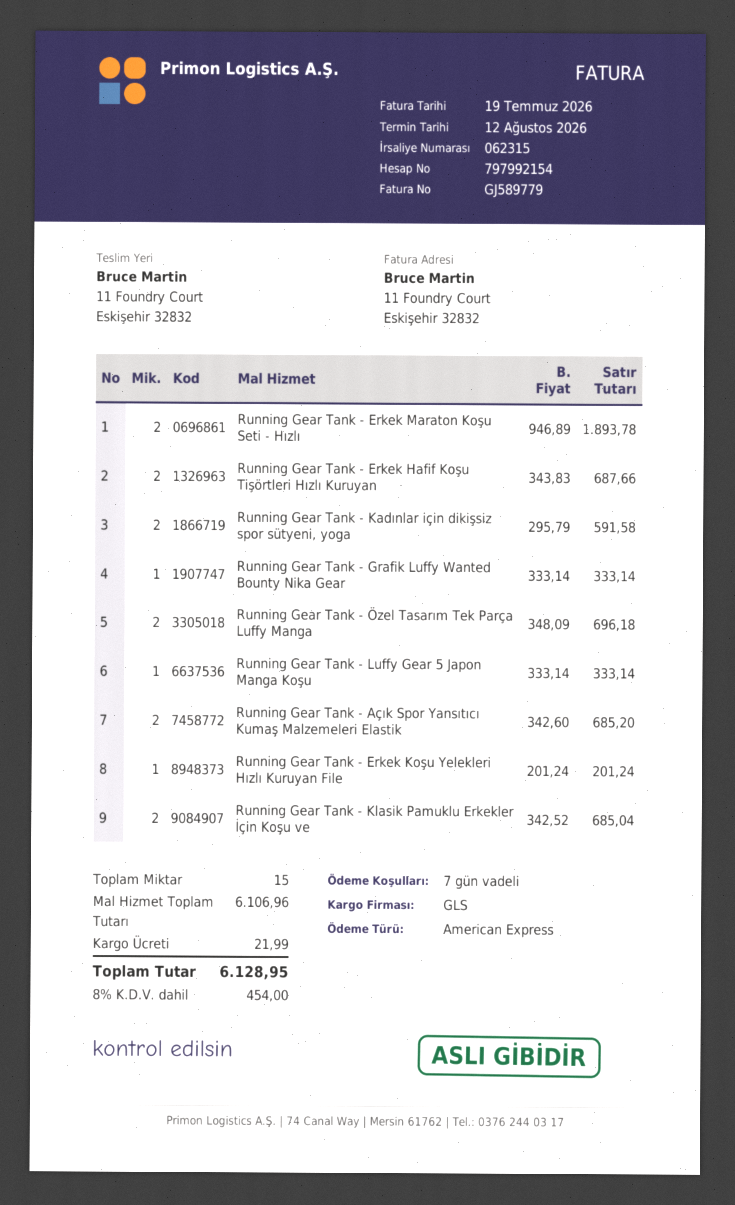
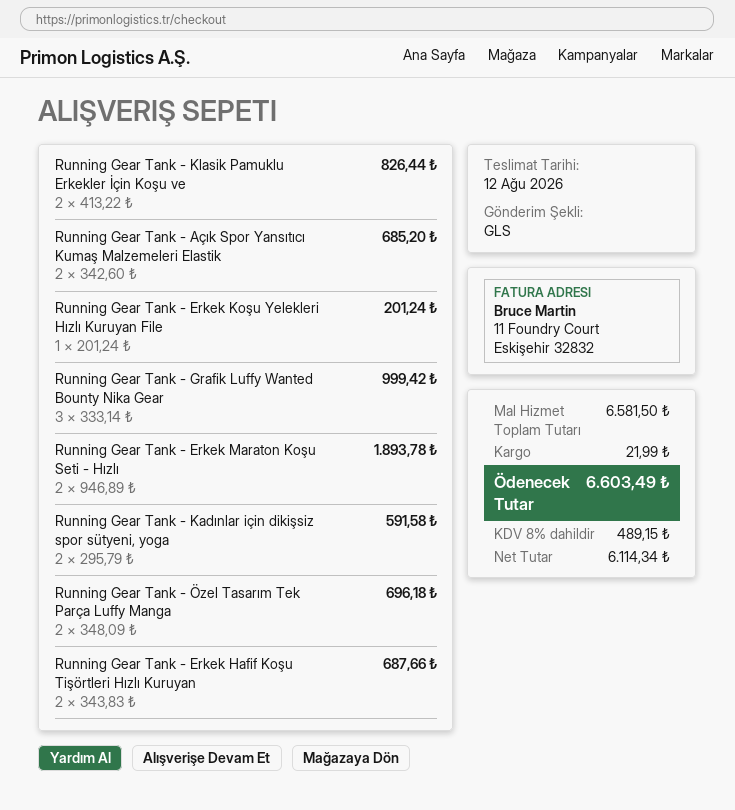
Running Gear Tank - Grafik Luffy Wanted Bounty Nika Gear: 1 x 333.14 = 333.14 -> 3 x 333.14 = 999.42
Running Gear Tank - Luffy Gear 5 Japon Manga Koşu: 1 x 333.14 = 333.14 -> none
Running Gear Tank - Klasik Pamuklu Erkekler İçin Koşu ve: 2 x 342.52 = 685.04 -> 2 x 413.22 = 826.44
subtotal: 6106.96 -> 6581.50
tax: 8% = 454.00 -> 8% = 489.15
total: 6128.95 -> 6603.49

